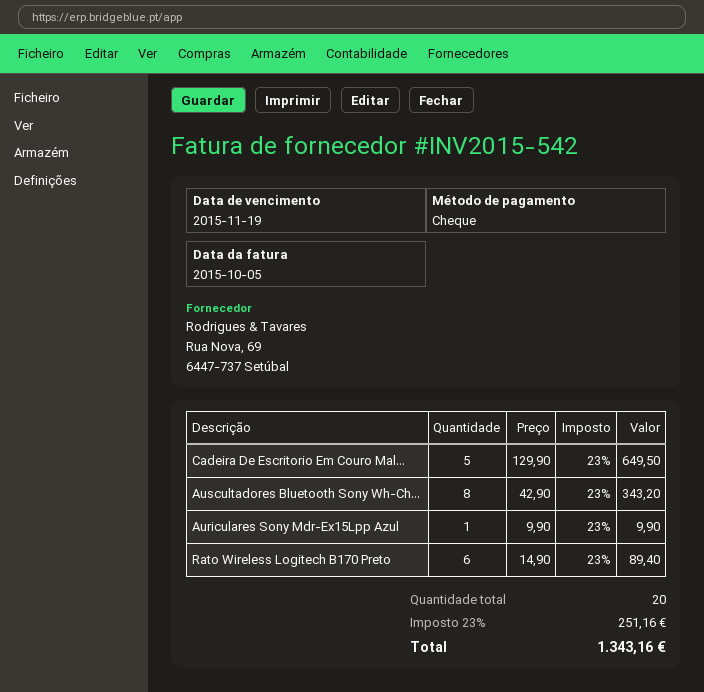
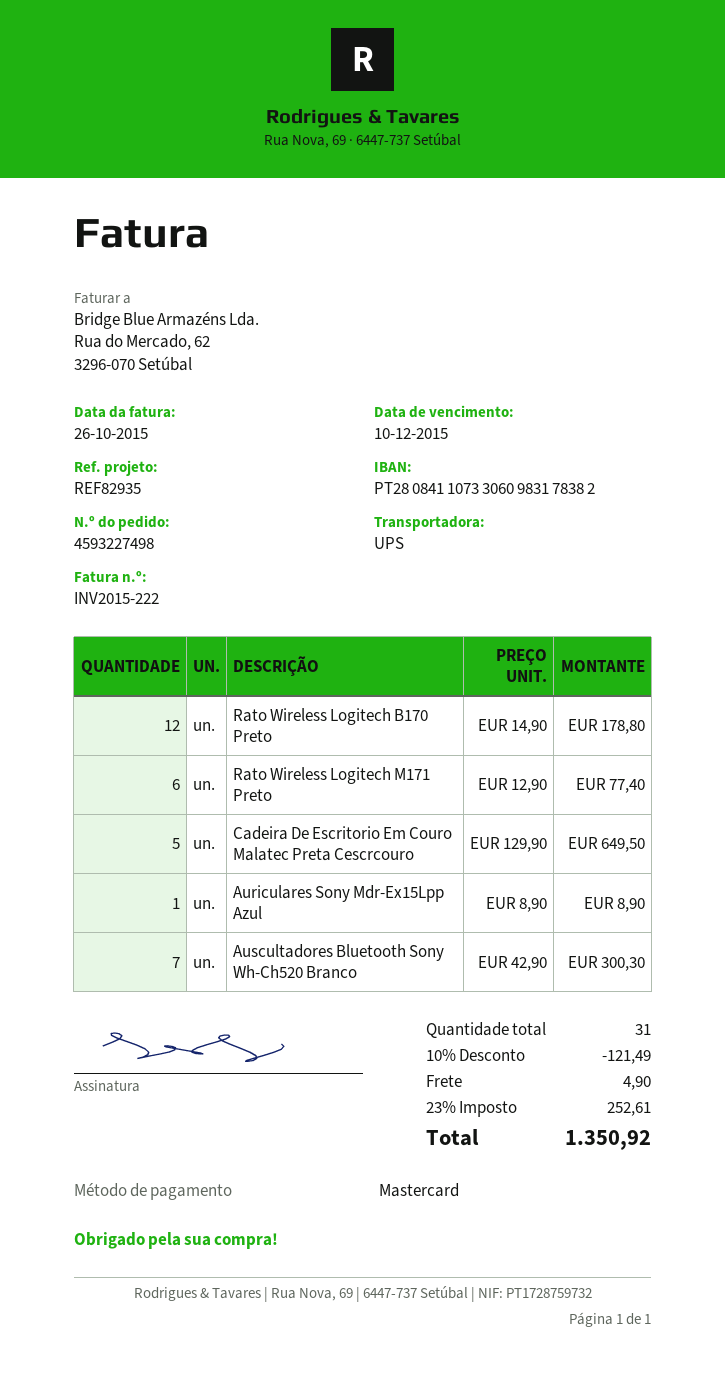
invoice number: INV2015-542 -> INV2015-222
invoice date: 2015-10-05 -> 2015-10-26
due date: 2015-11-19 -> 2015-12-10
payment method: cheque -> Mastercard
Auscultadores Bluetooth Sony Wh-Ch...: 8 x 42.90 = 343.20 -> 7 x 42.90 = 300.30
Auriculares Sony Mdr-Ex15Lpp Azul: 1 x 9.90 = 9.90 -> 1 x 8.90 = 8.90
Rato Wireless Logitech B170 Preto: 6 x 14.90 = 89.40 -> 12 x 14.90 = 178.80
Rato Wireless Logitech M171 Preto: none -> 6 x 12.90 = 77.40
total quantity: 20 -> 31
discount: none -> 10% = 121.49
shipping: none -> 4.90
tax: 23% = 251.16 -> 23% = 252.61
total: 1343.16 -> 1350.92

